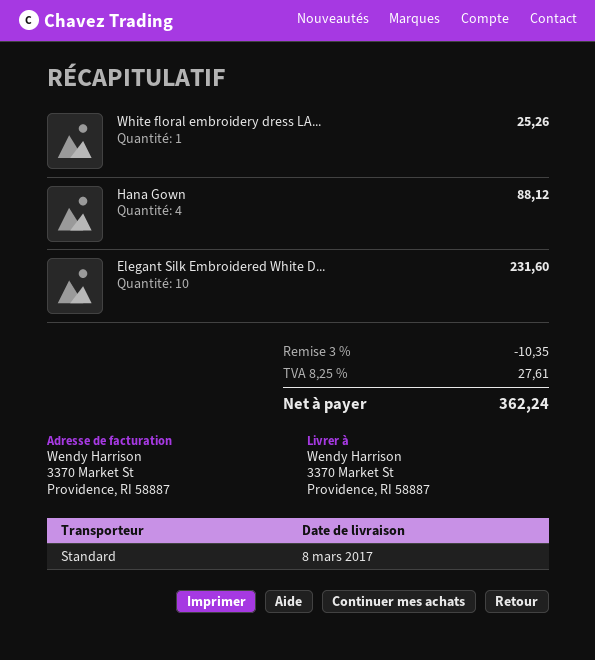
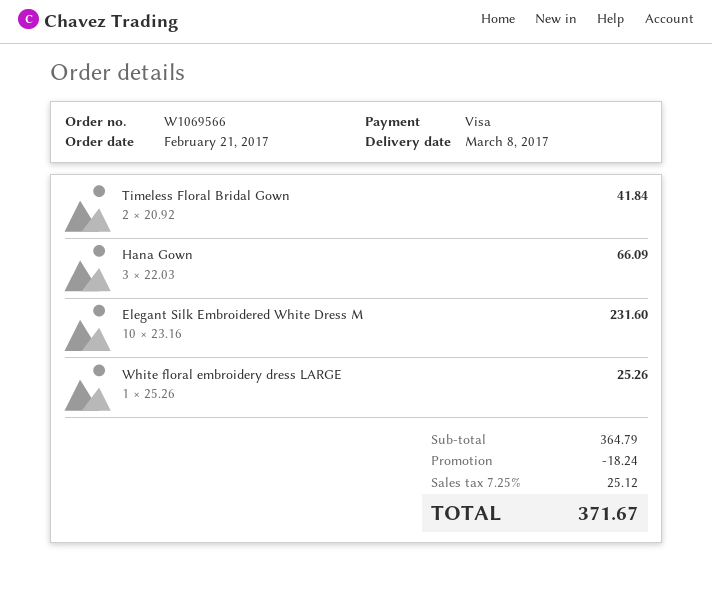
Hana Gown: 4 for 88.12 -> 3 for 66.09
Timeless Floral Bridal Gown: none -> 2 for 41.84
discount: 10.35 -> 18.24
tax: 8.25% = 27.61 -> 7.25% = 25.12
total: 362.24 -> 371.67

